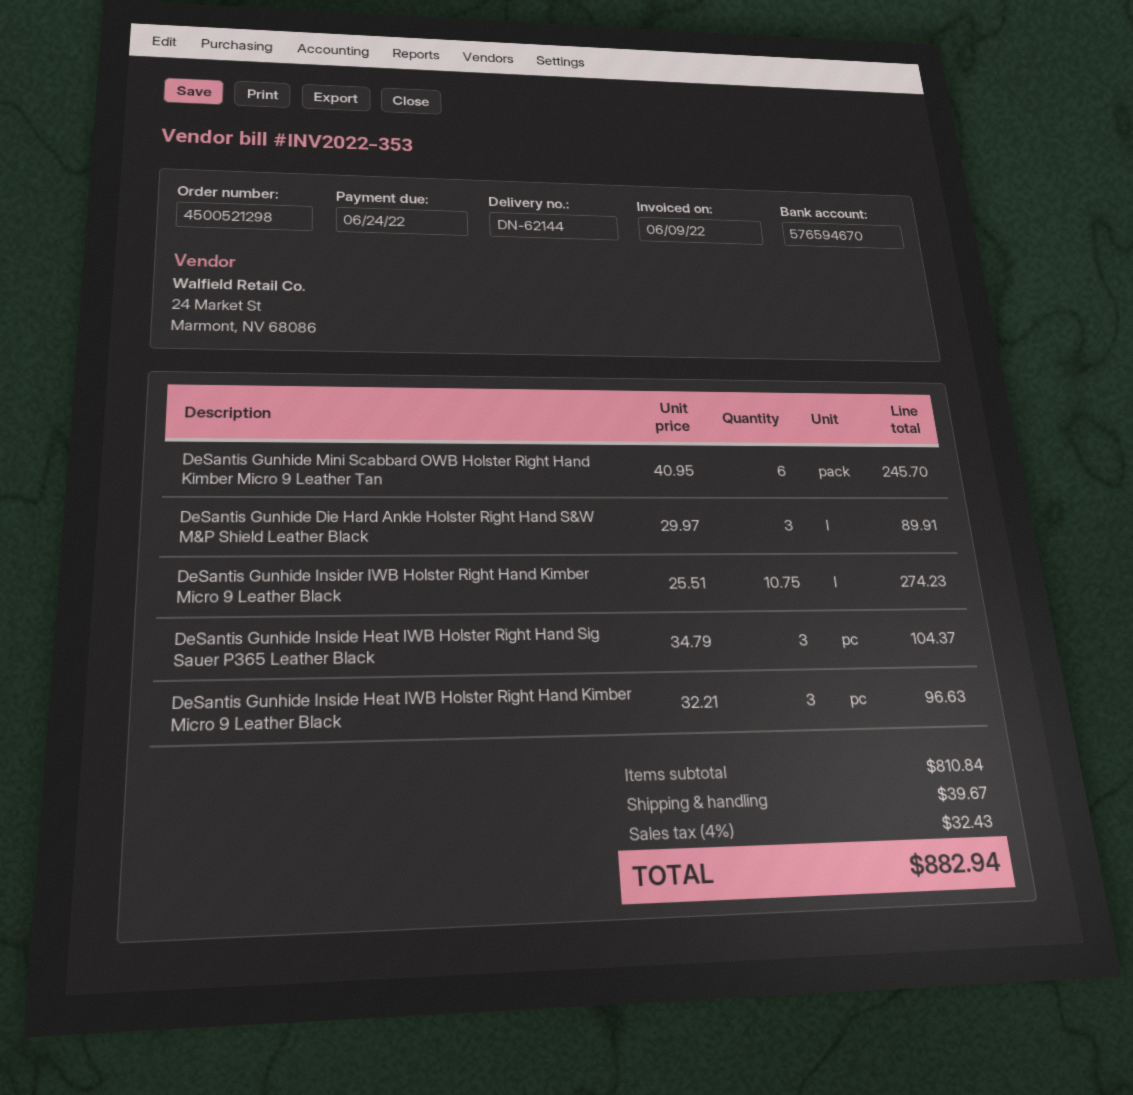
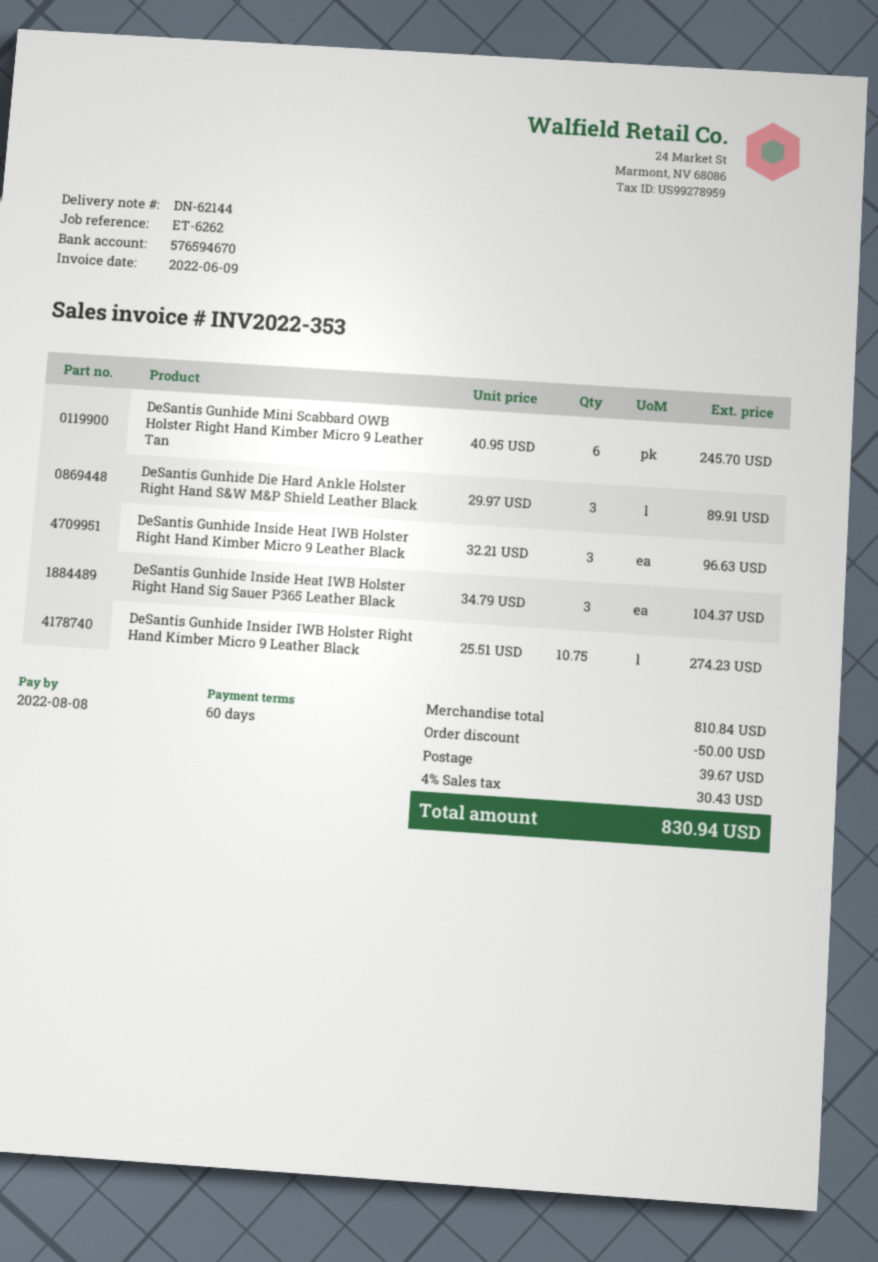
due date: 2022-06-24 -> 2022-08-08
discount: none -> 50.00
tax: 4% = 32.43 -> 4% = 30.43
total: 882.94 -> 830.94

